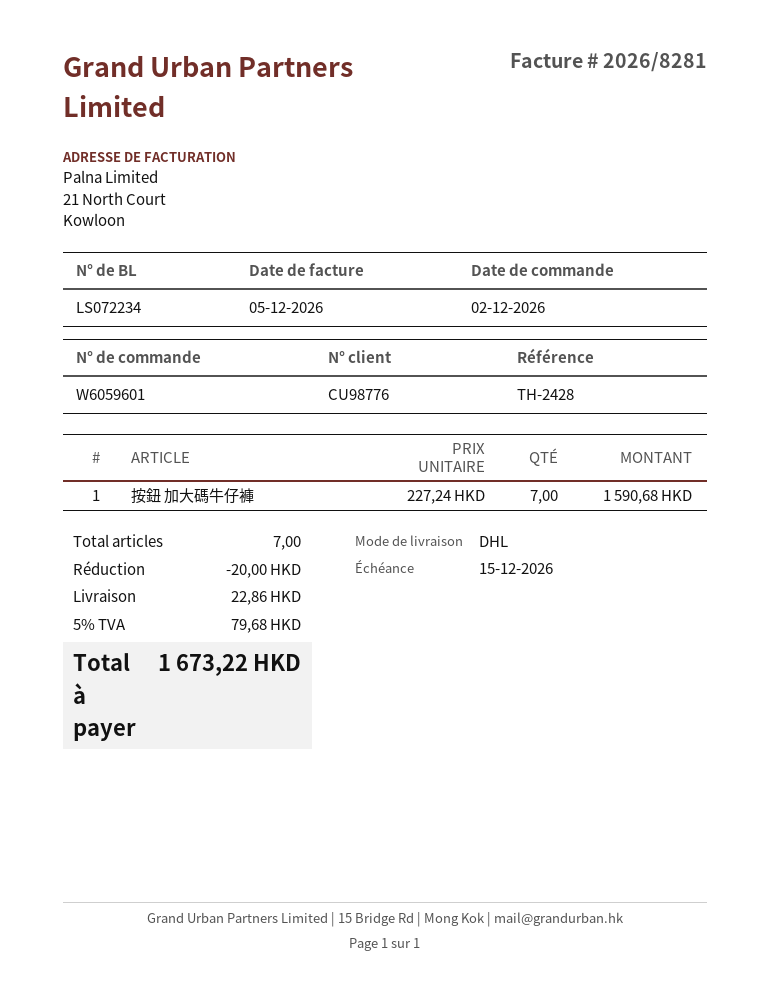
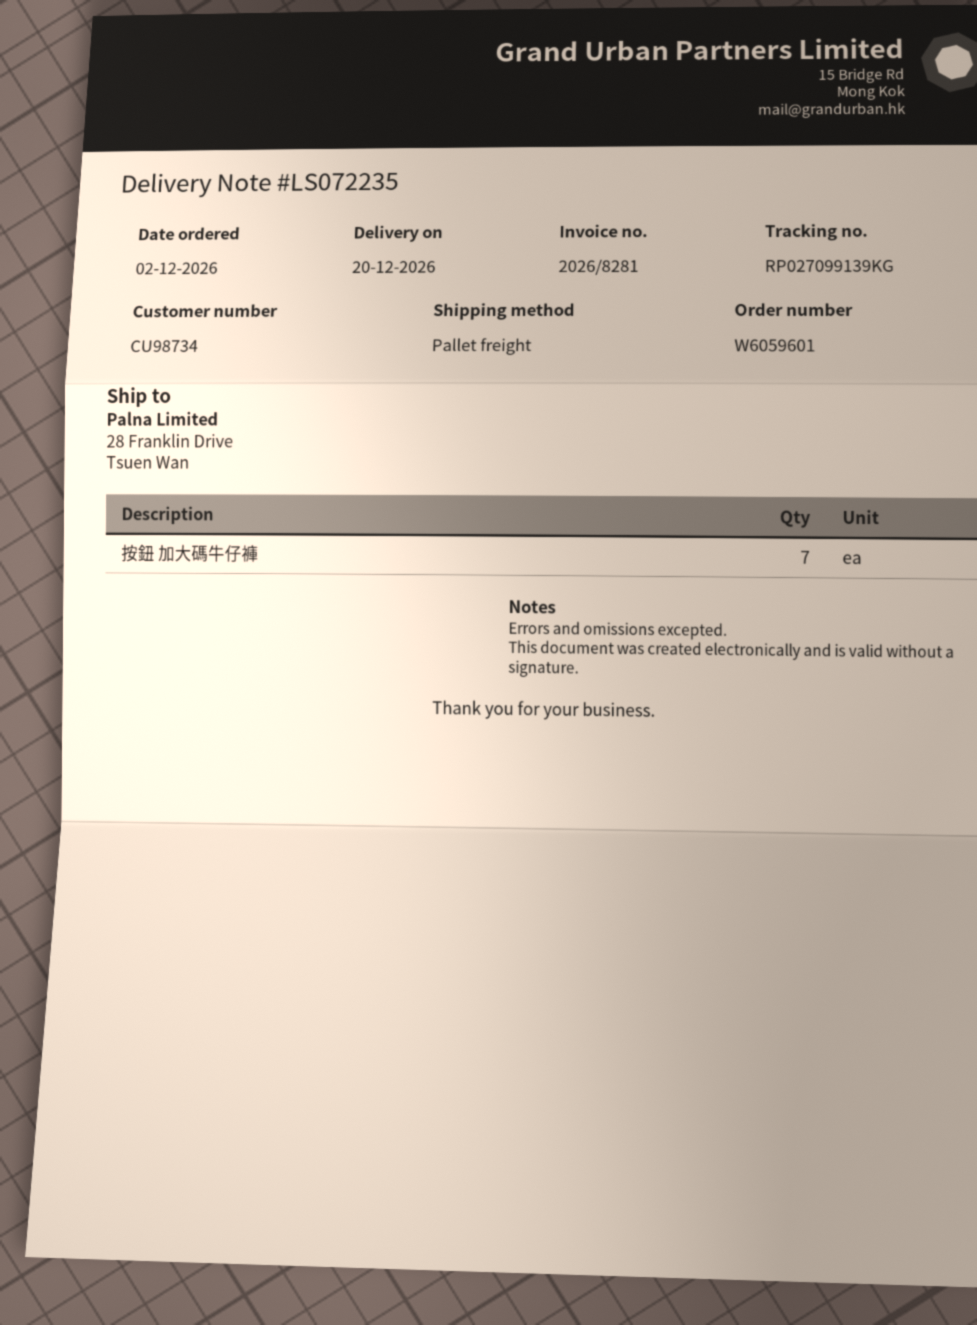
delivery note number: LS072234 -> LS072235
customer number: CU98776 -> CU98734
shipping method: DHL -> pallet freight

